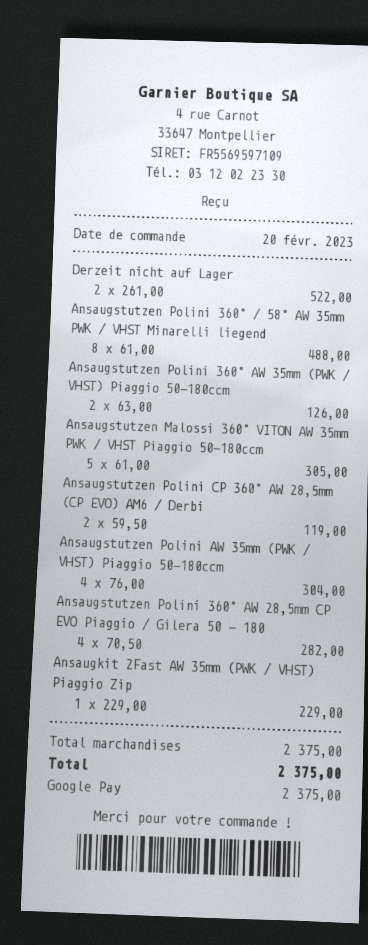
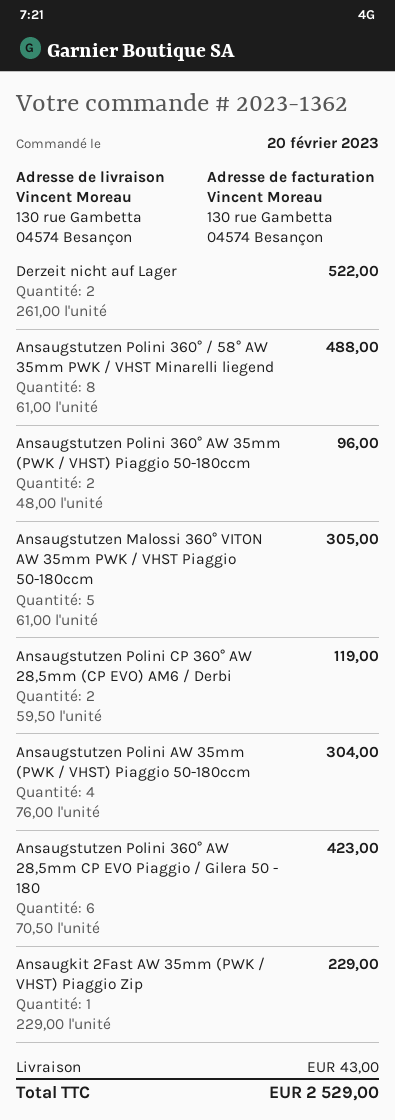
Ansaugstutzen Polini 360° AW 35mm (PWK / VHST) Piaggio 50-180ccm: 2 x 63.00 = 126.00 -> 2 x 48.00 = 96.00
Ansaugstutzen Polini 360° AW 28,5mm CP EVO Piaggio / Gilera 50 - 180: 4 x 70.50 = 282.00 -> 6 x 70.50 = 423.00
shipping: none -> 43.00
total: 2375.00 -> 2529.00

